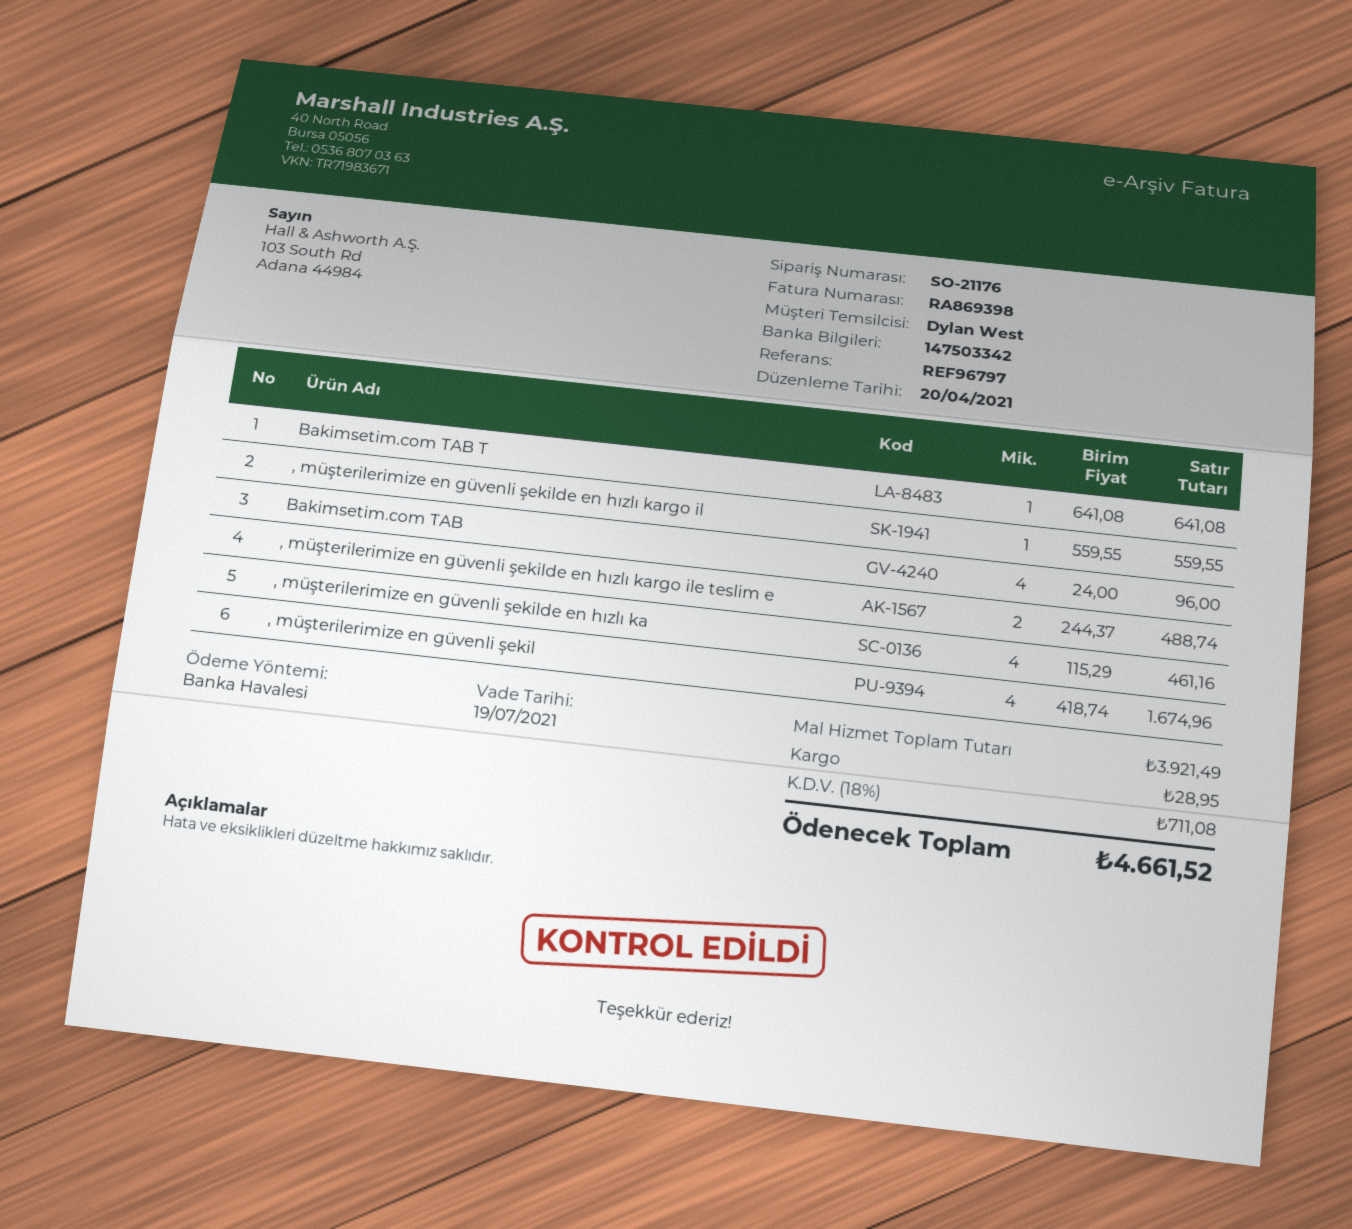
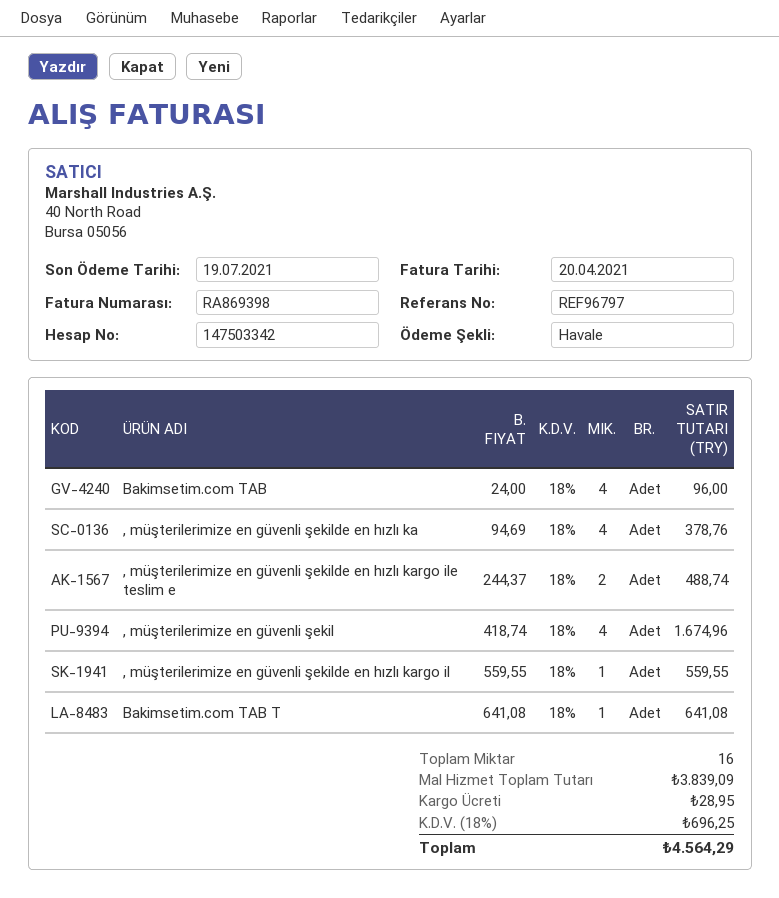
, müşterilerimize en güvenli şekilde en hızlı ka: 4 x 115.29 = 461.16 -> 4 x 94.69 = 378.76
subtotal: 3921.49 -> 3839.09
tax: 18% = 711.08 -> 18% = 696.25
total: 4661.52 -> 4564.29

